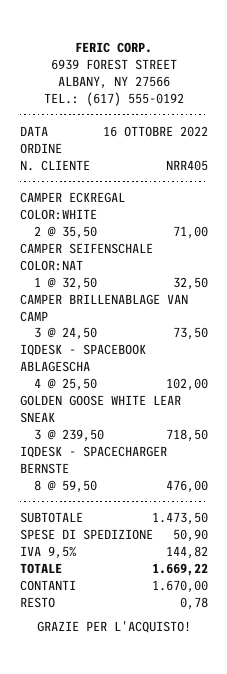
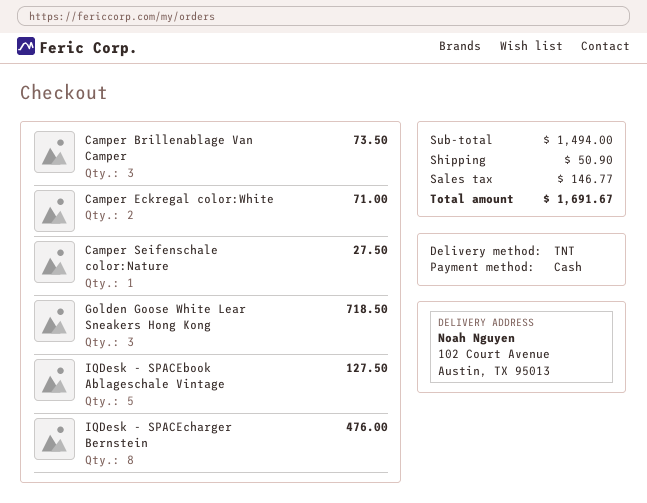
CAMPER SEIFENSCHALE COLOR:NAT: 1 for 32.50 -> 1 for 27.50
IQDESK - SPACEBOOK ABLAGESCHA: 4 for 102.00 -> 5 for 127.50
subtotal: 1473.50 -> 1494.00
tax: 144.82 -> 146.77
total: 1669.22 -> 1691.67

